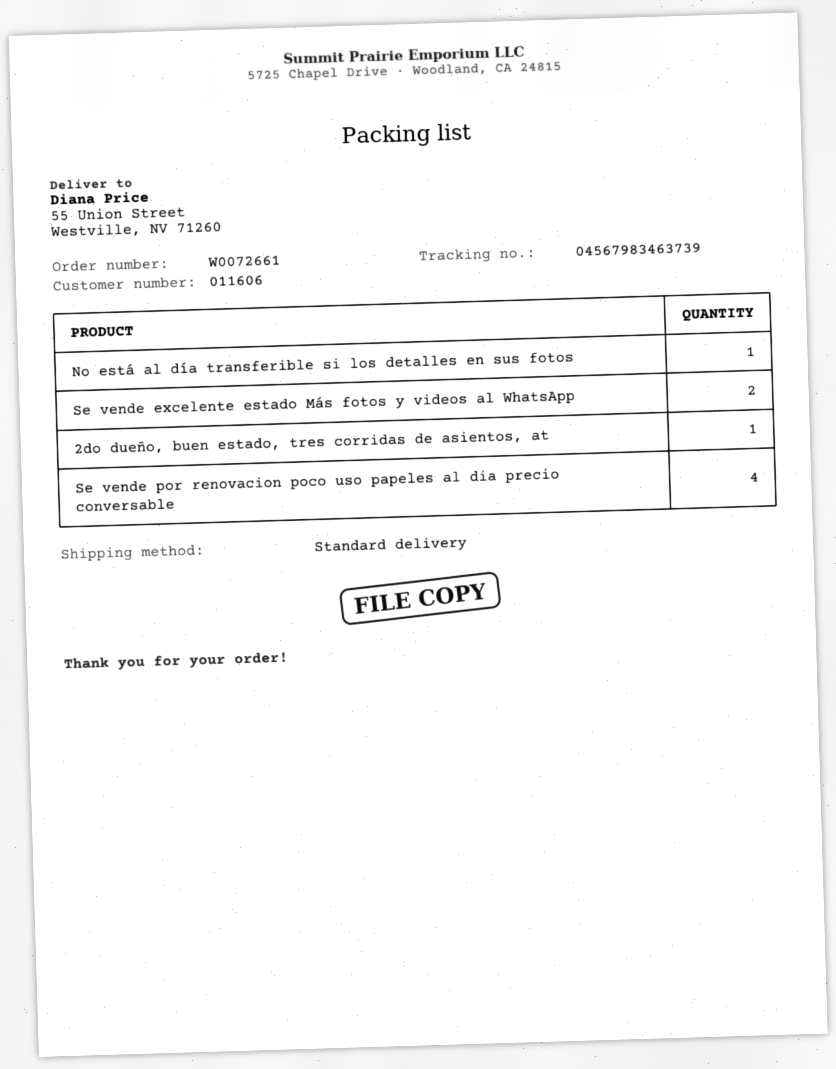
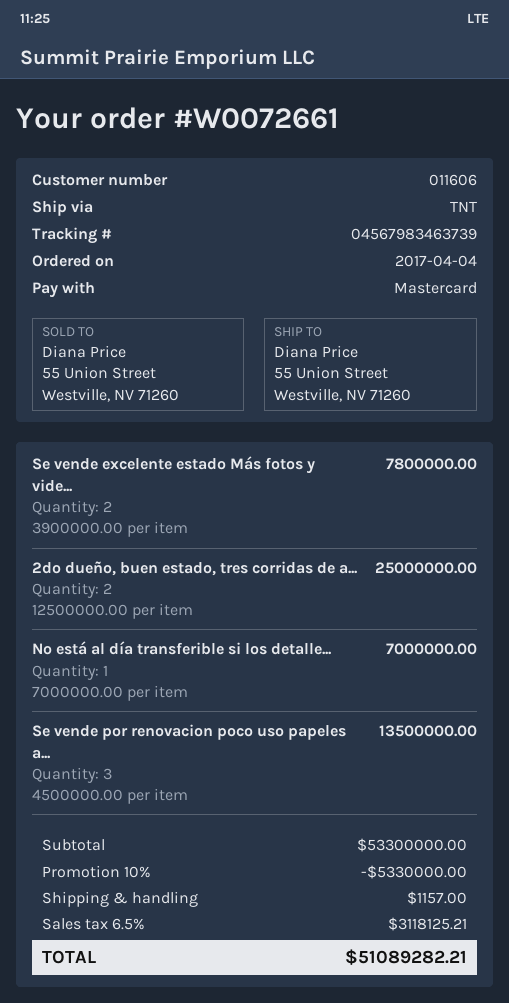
shipping method: standard -> TNT
2do dueño, buen estado, tres corridas de asientos, at: 1 -> 2
Se vende por renovacion poco uso papeles al dia precio conversable: 4 -> 3

